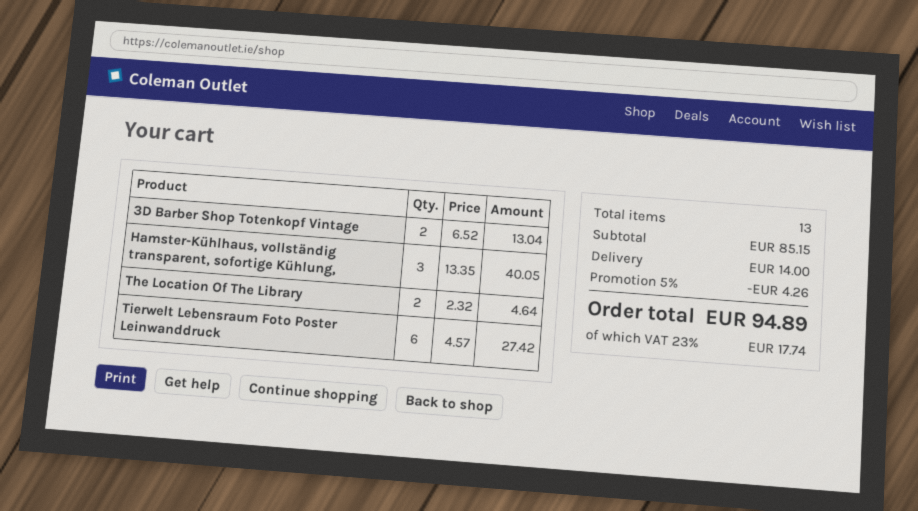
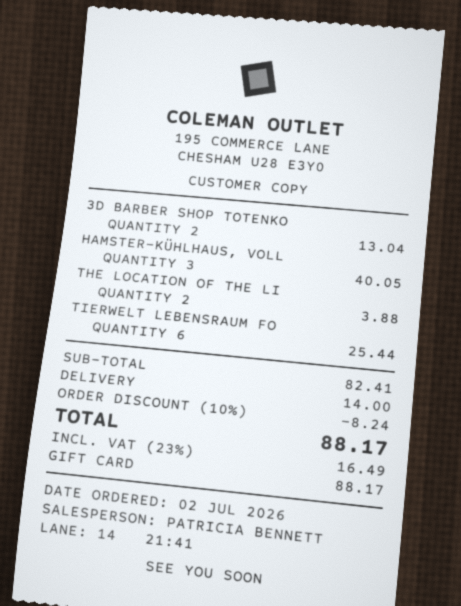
The Location Of The Library: 2 for 4.64 -> 2 for 3.88
Tierwelt Lebensraum Foto Poster Leinwanddruck: 6 for 27.42 -> 6 for 25.44
subtotal: 85.15 -> 82.41
discount: 5% = 4.26 -> 10% = 8.24
tax: 23% = 17.74 -> 23% = 16.49
total: 94.89 -> 88.17

